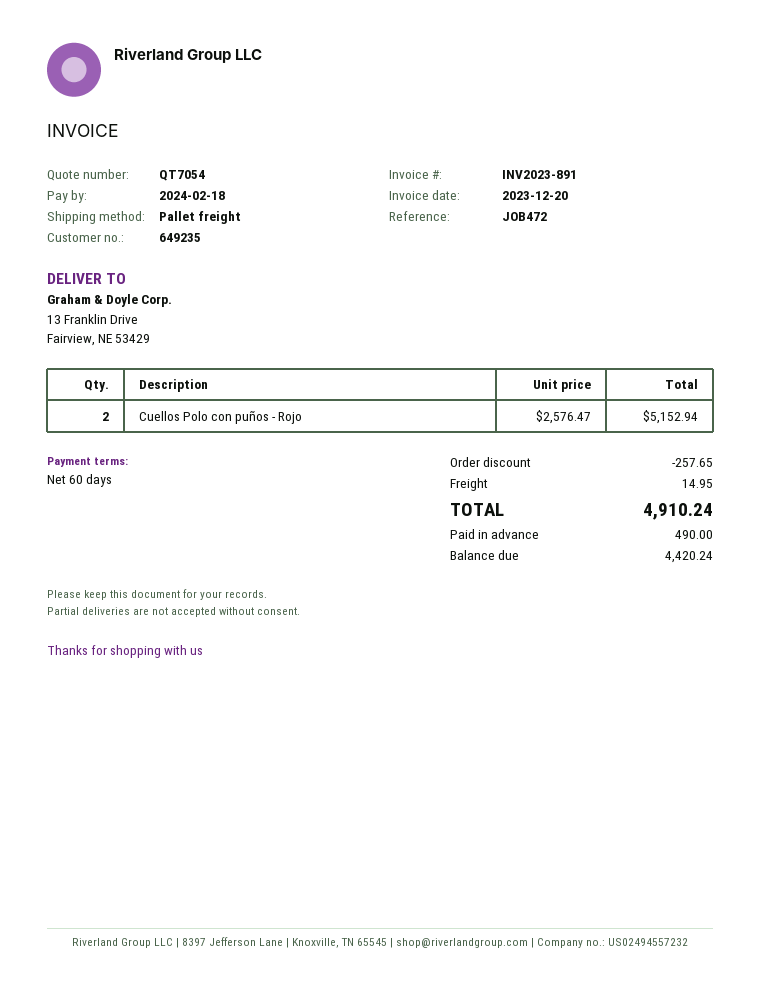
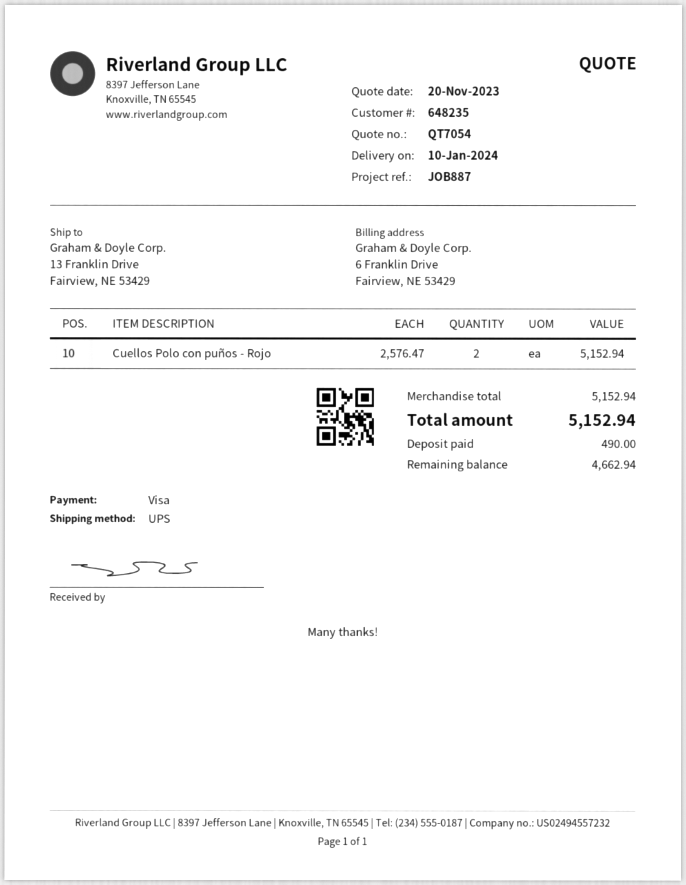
customer number: 649235 -> 648235
reference: JOB472 -> JOB887
shipping method: pallet freight -> UPS
discount: 257.65 -> none
shipping: 14.95 -> none
total: 4910.24 -> 5152.94
balance: 4420.24 -> 4662.94

